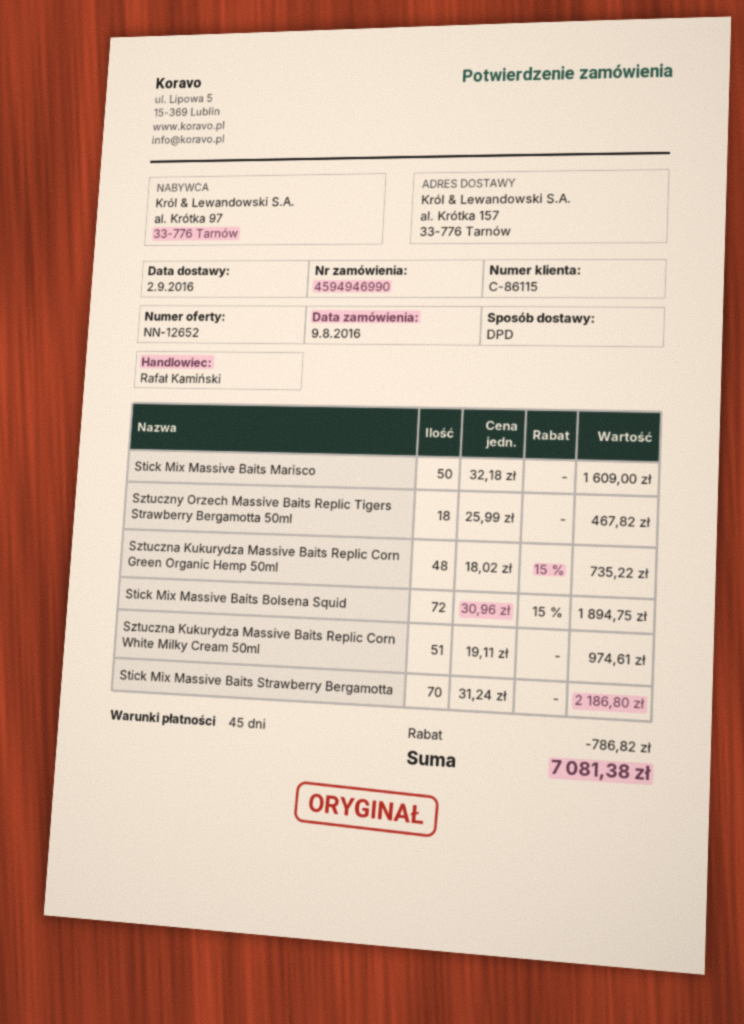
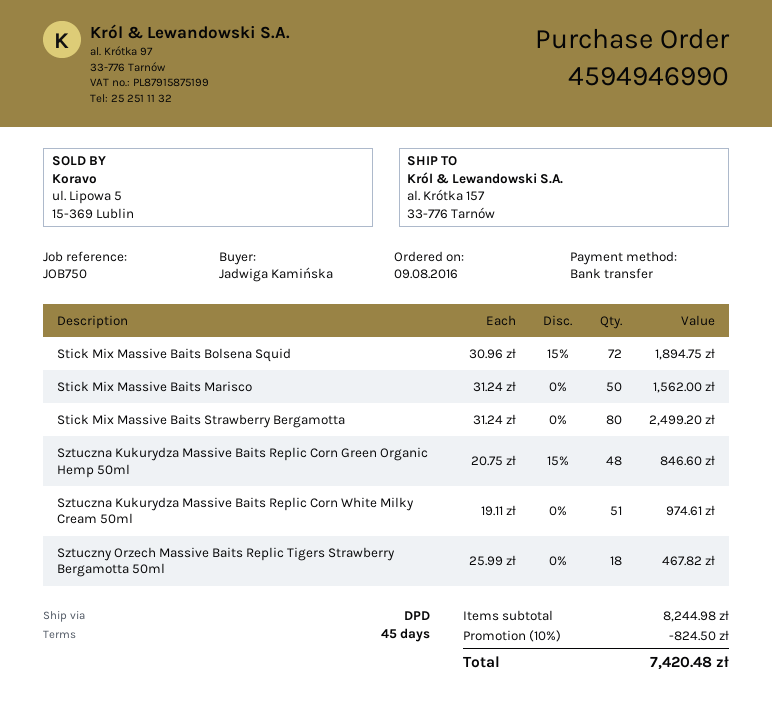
Stick Mix Massive Baits Marisco: 50 x 32.18 = 1609.00 -> 50 x 31.24 = 1562.00
Sztuczna Kukurydza Massive Baits Replic Corn Green Organic Hemp 50ml: 48 x 18.02 - 15% = 735.22 -> 48 x 20.75 - 15% = 846.60
Stick Mix Massive Baits Strawberry Bergamotta: 70 x 31.24 = 2186.80 -> 80 x 31.24 = 2499.20
discount: 786.82 -> 824.50
total: 7081.38 -> 7420.48

